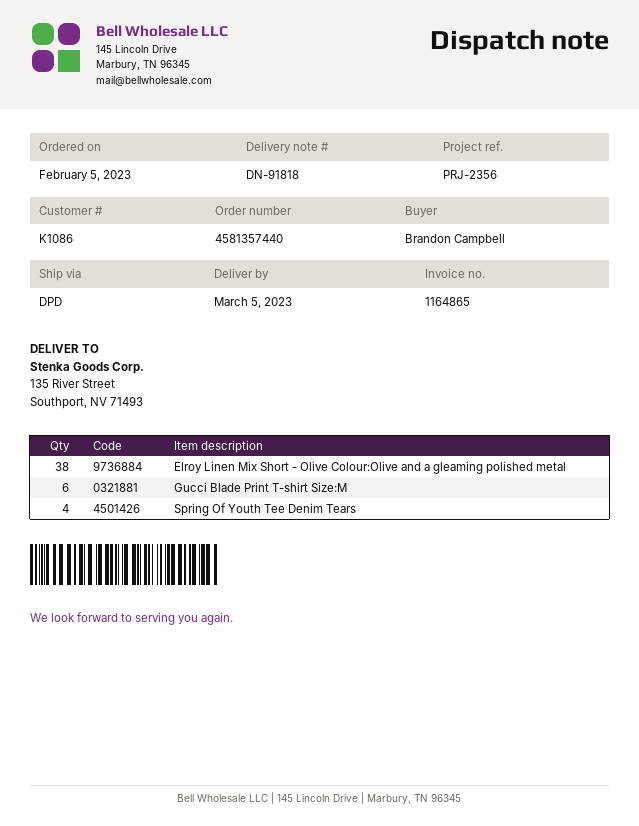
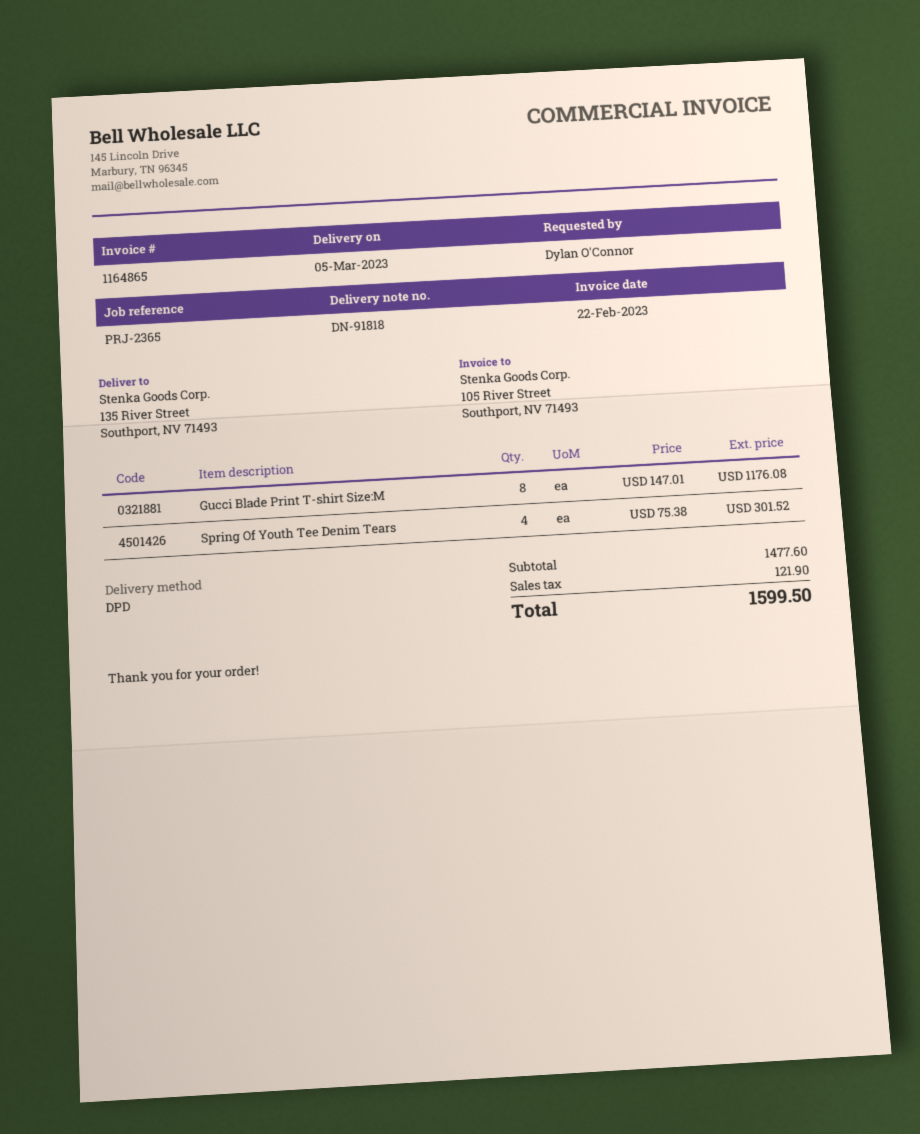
reference: PRJ-2356 -> PRJ-2365
ordered by: Brandon Campbell -> Dylan O'Connor
Elroy Linen Mix Short - Olive Colour:Olive and a gleaming polished metal: 38 -> none
Gucci Blade Print T-shirt Size:M: 6 -> 8

